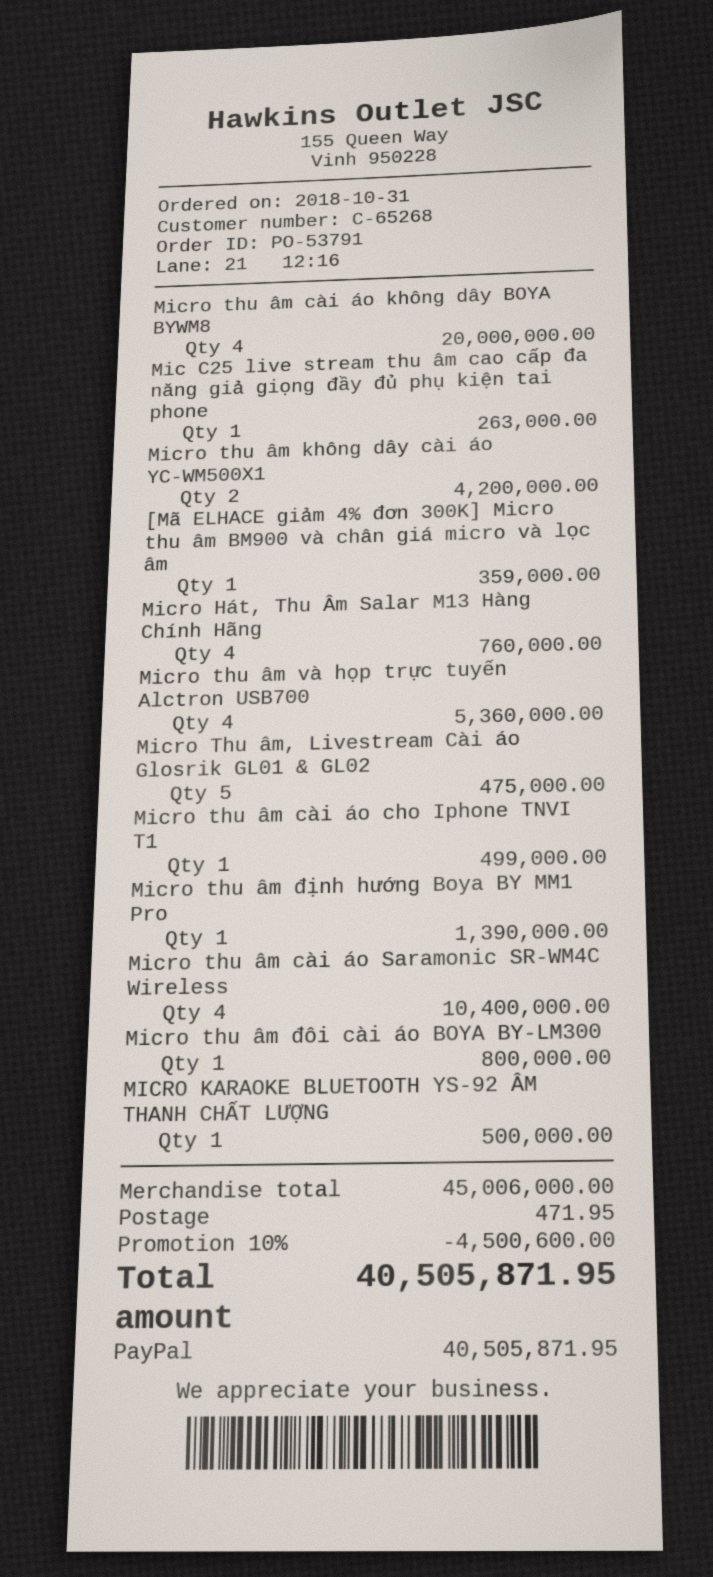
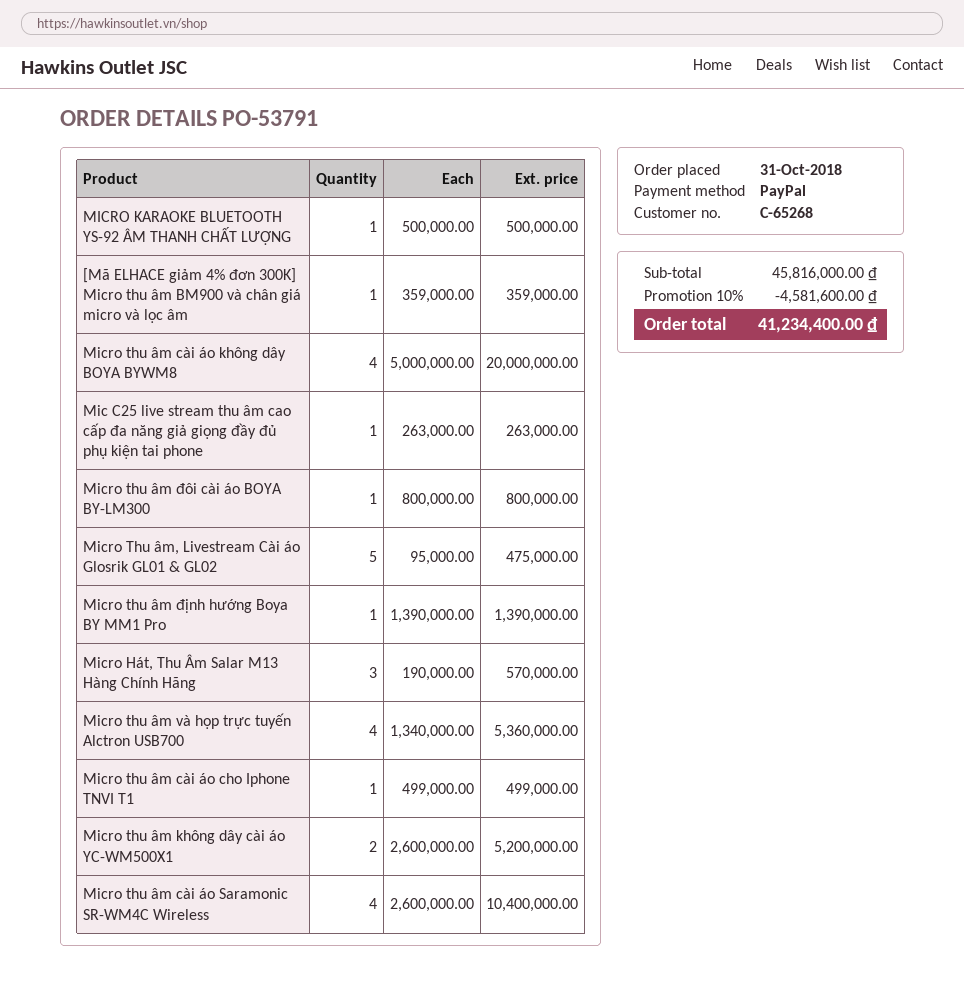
Micro thu âm không dây cài áo YC-WM500X1: 2 for 4200000.00 -> 2 for 5200000.00
Micro Hát, Thu Âm Salar M13 Hàng Chính Hãng: 4 for 760000.00 -> 3 for 570000.00
subtotal: 45006000.00 -> 45816000.00
discount: 10% = 4500600.00 -> 10% = 4581600.00
shipping: 471.95 -> none
total: 40505871.95 -> 41234400.00

